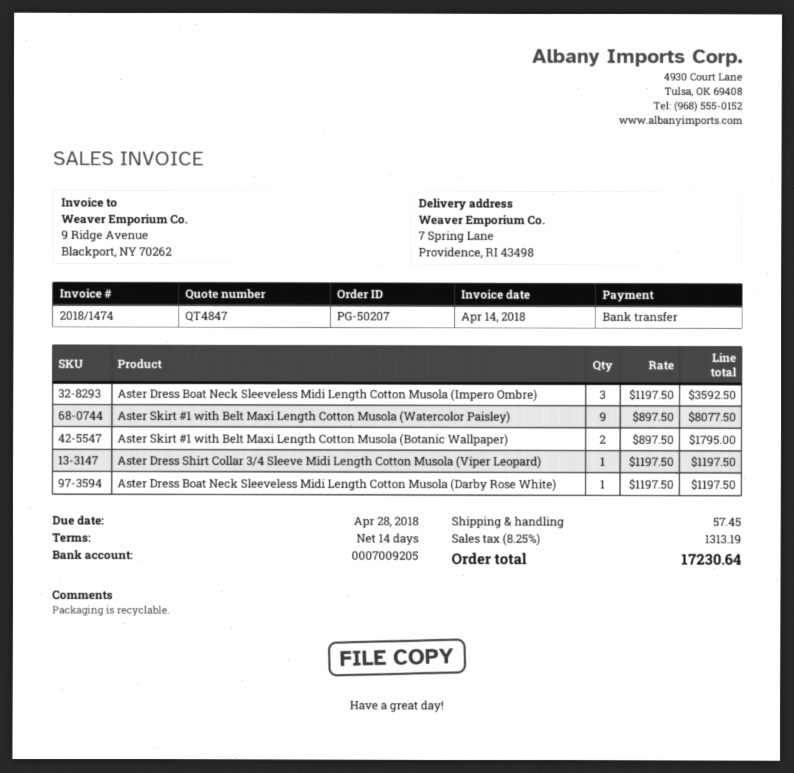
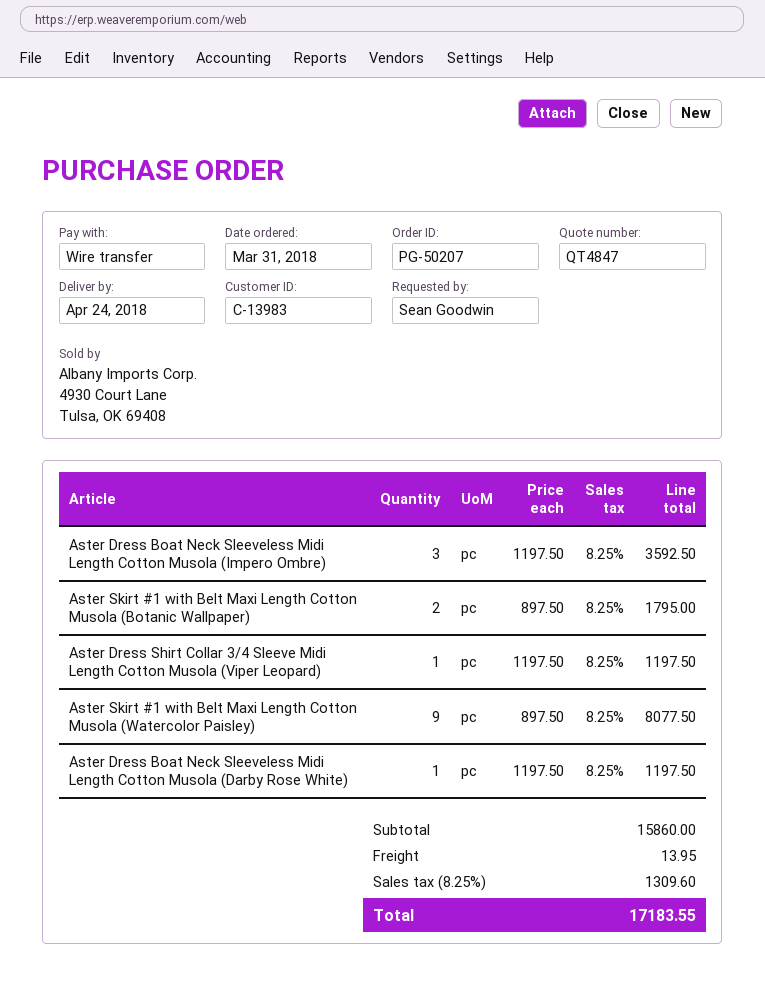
shipping: 57.45 -> 13.95
tax: 8.25% = 1313.19 -> 8.25% = 1309.60
total: 17230.64 -> 17183.55

